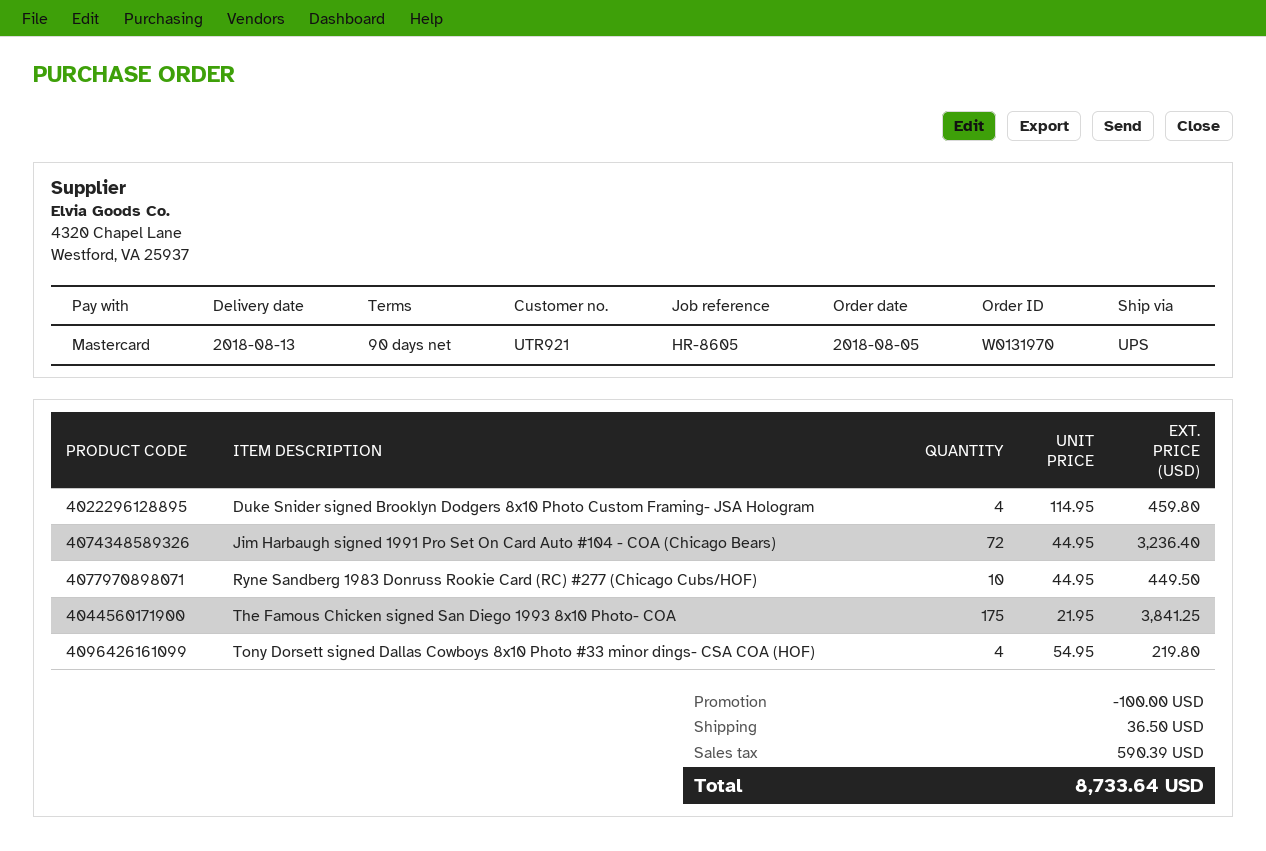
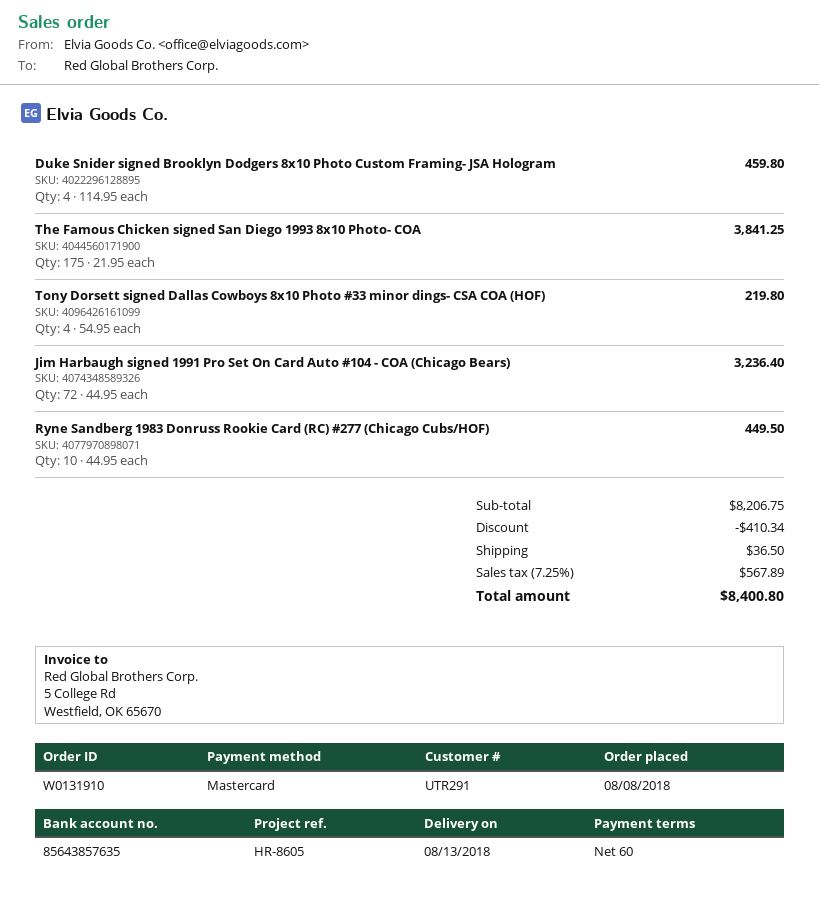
order number: W0131970 -> W0131910
order date: 2018-08-05 -> 2018-08-08
payment terms: 90 days -> 60 days
customer number: UTR921 -> UTR291
discount: 100.00 -> 410.34
tax: 590.39 -> 567.89
total: 8733.64 -> 8400.80

